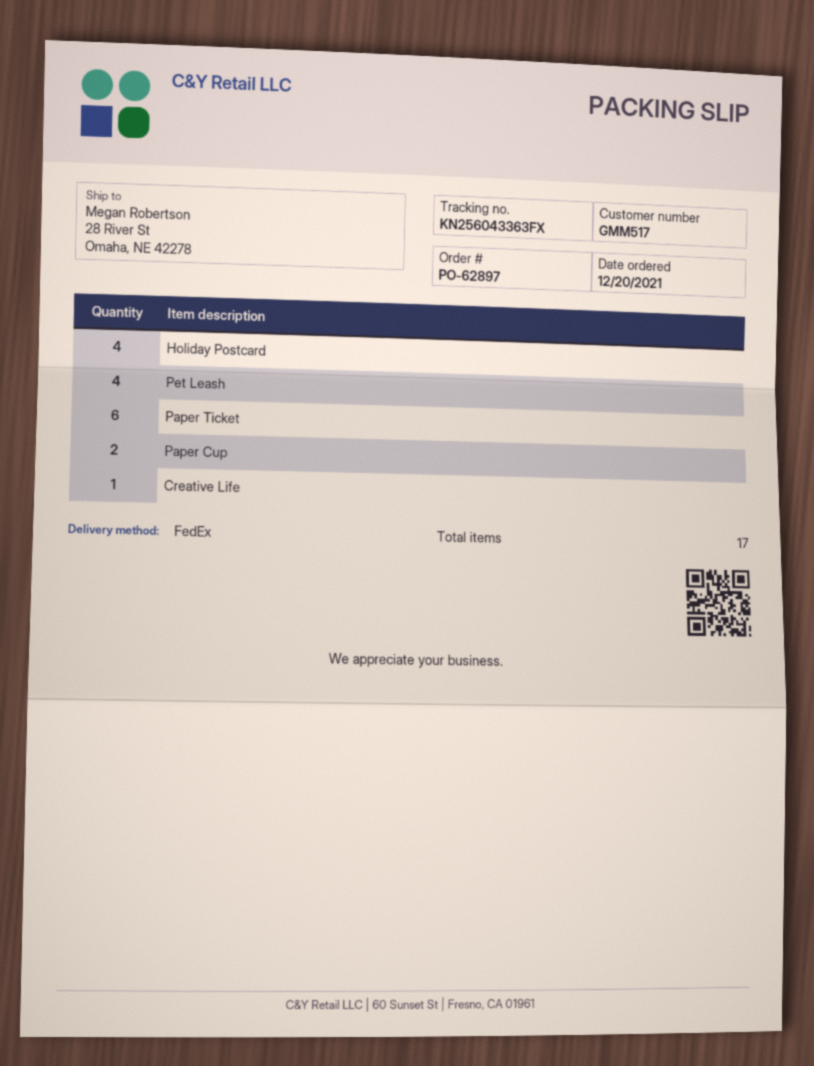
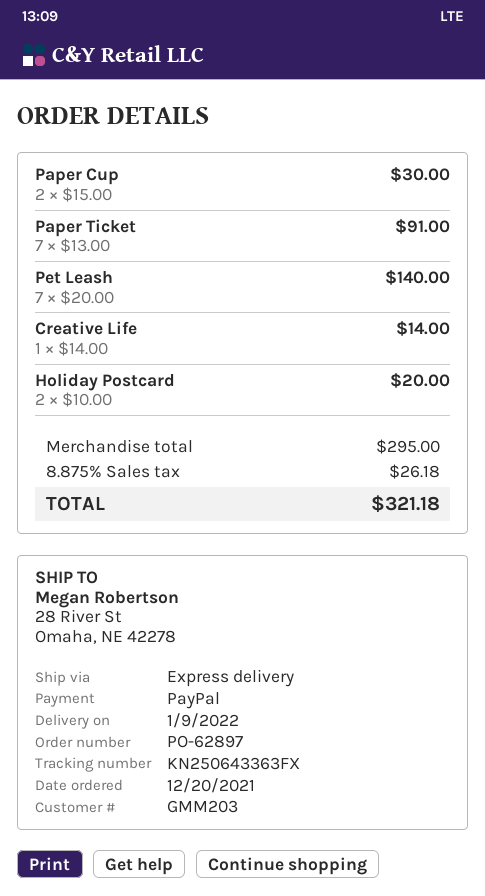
customer number: GMM517 -> GMM203
shipping method: FedEx -> express
tracking number: KN256043363FX -> KN250643363FX
Holiday Postcard: 4 -> 2
Pet Leash: 4 -> 7
Paper Ticket: 6 -> 7

